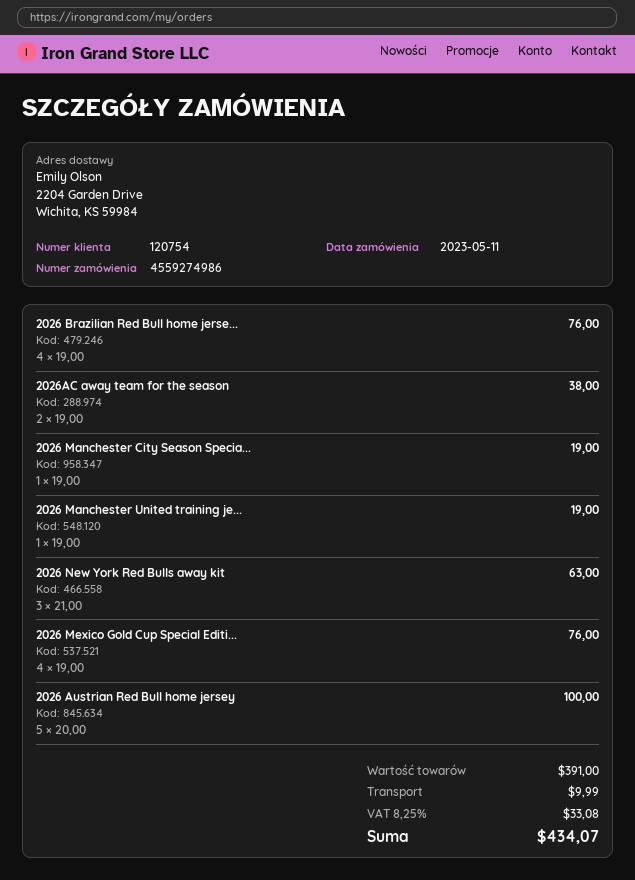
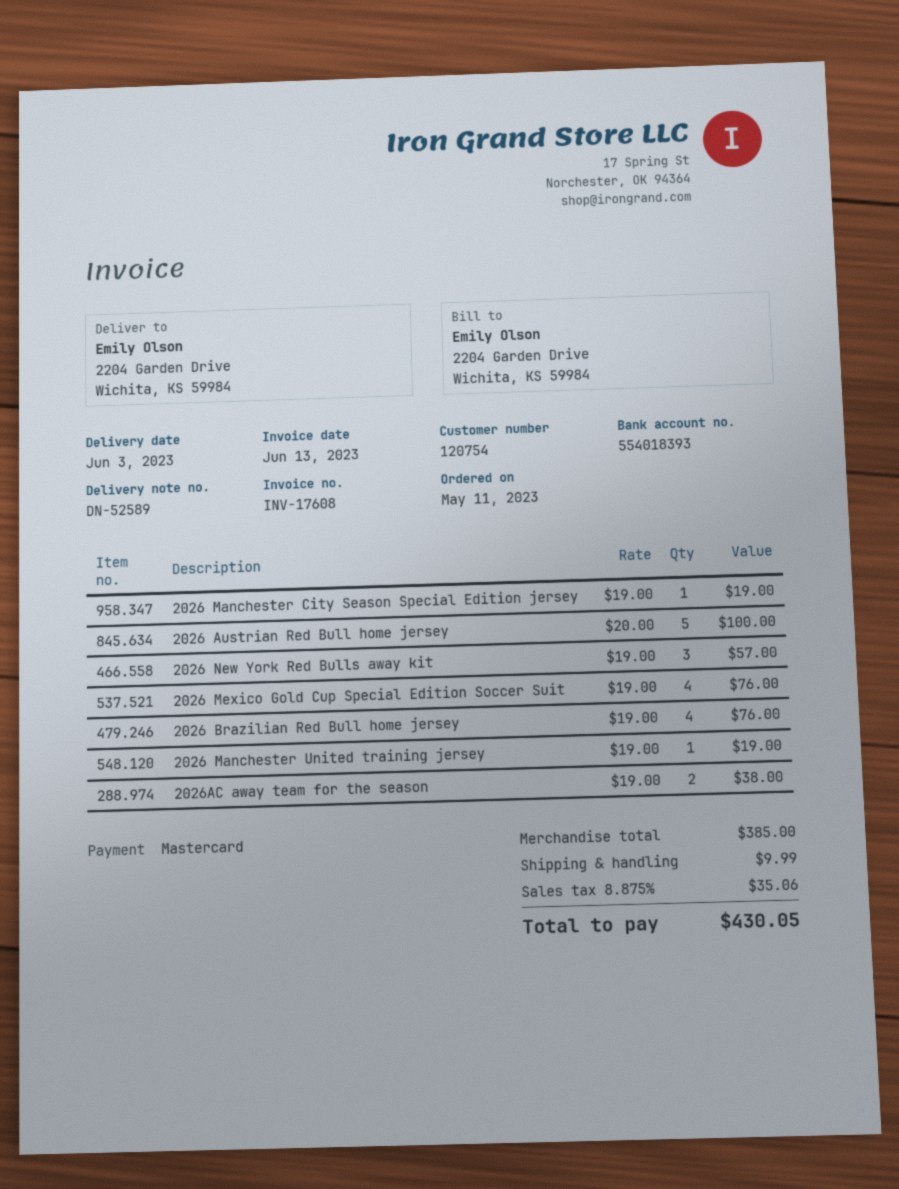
2026 New York Red Bulls away kit: 3 x 21.00 = 63.00 -> 3 x 19.00 = 57.00
subtotal: 391.00 -> 385.00
tax: 8.25% = 33.08 -> 8.875% = 35.06
total: 434.07 -> 430.05

